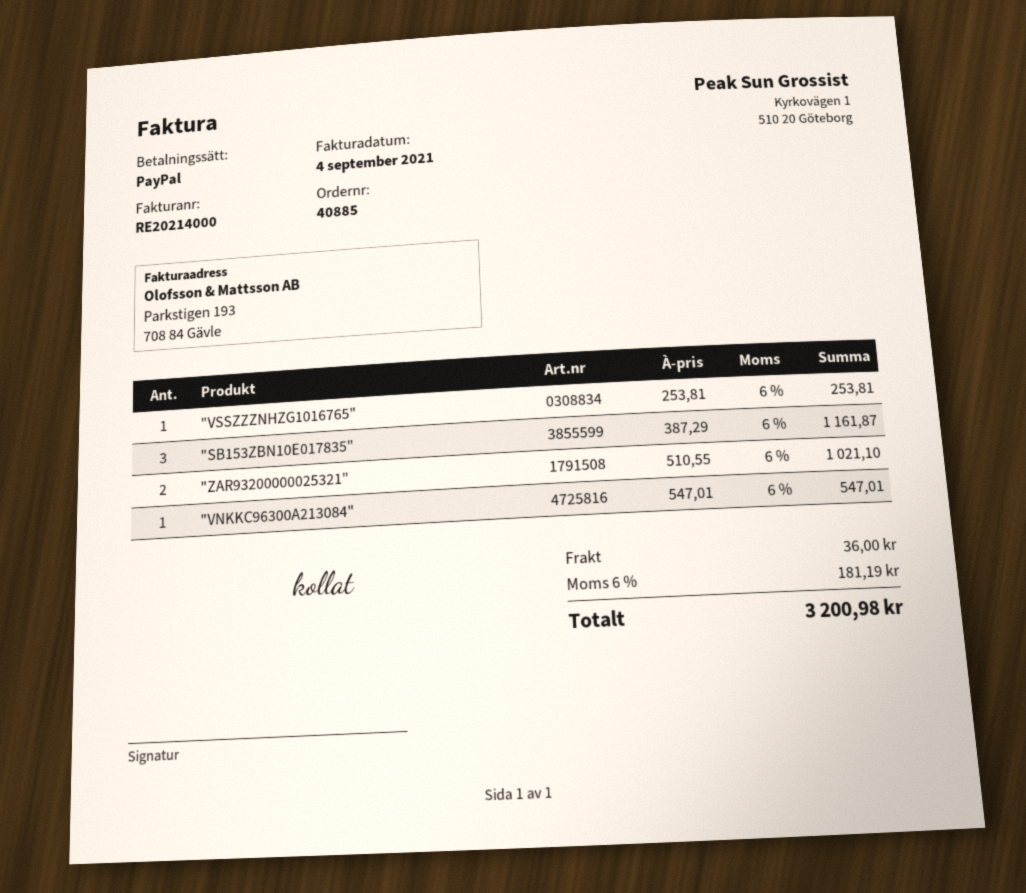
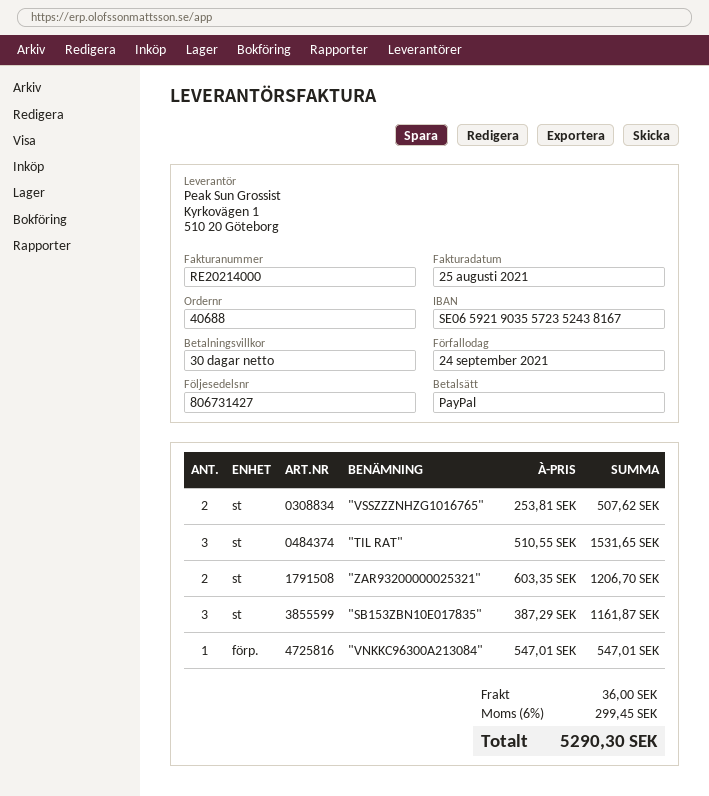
order number: 40885 -> 40688
invoice date: 2021-09-04 -> 2021-08-25
"VSSZZZNHZG1016765": 1 x 253.81 = 253.81 -> 2 x 253.81 = 507.62
"ZAR93200000025321": 2 x 510.55 = 1021.10 -> 2 x 603.35 = 1206.70
"TIL RAT": none -> 3 x 510.55 = 1531.65
tax: 6% = 181.19 -> 6% = 299.45
total: 3200.98 -> 5290.30

